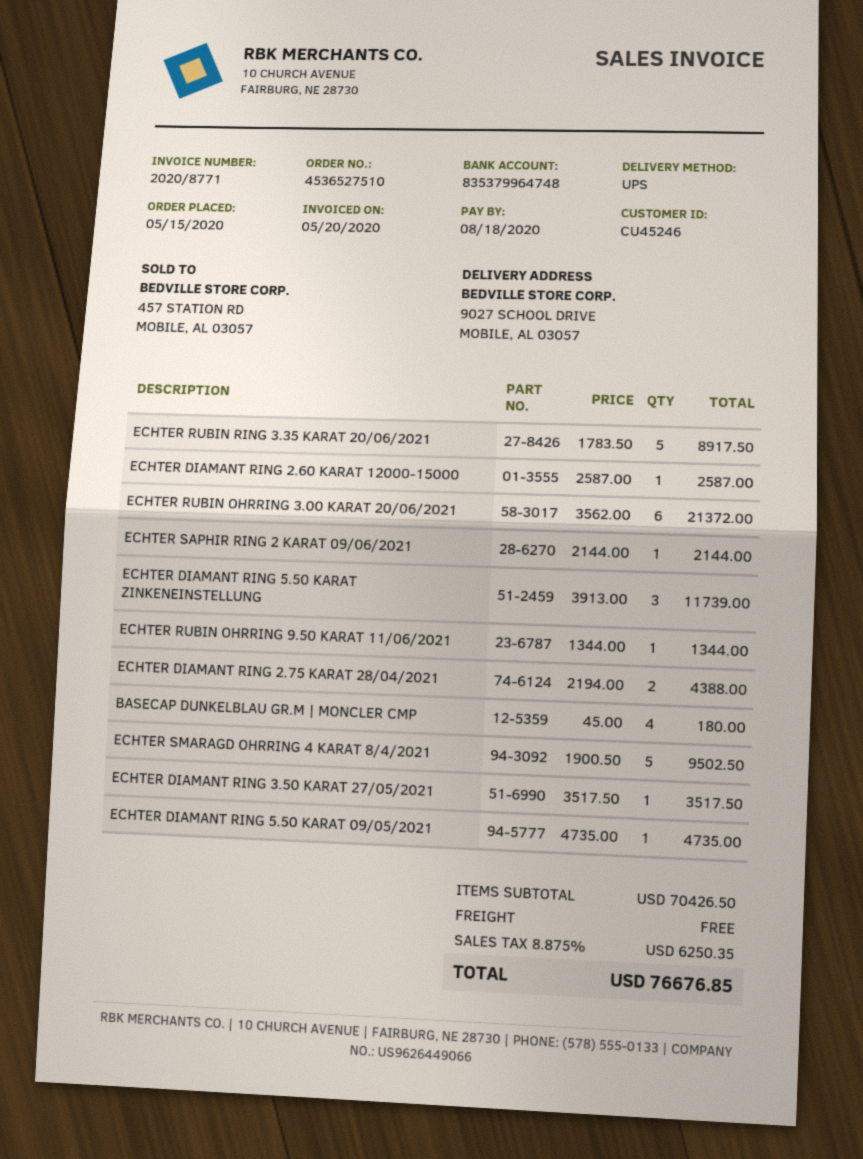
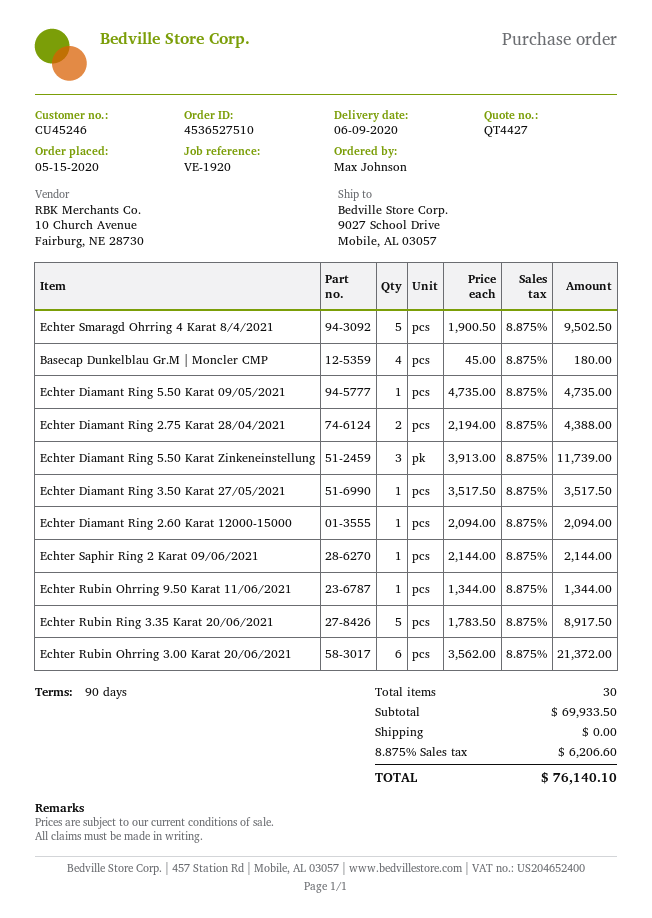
ECHTER DIAMANT RING 2.60 KARAT 12000-15000: 1 x 2587.00 = 2587.00 -> 1 x 2094.00 = 2094.00
subtotal: 70426.50 -> 69933.50
tax: 8.875% = 6250.35 -> 8.875% = 6206.60
total: 76676.85 -> 76140.10

